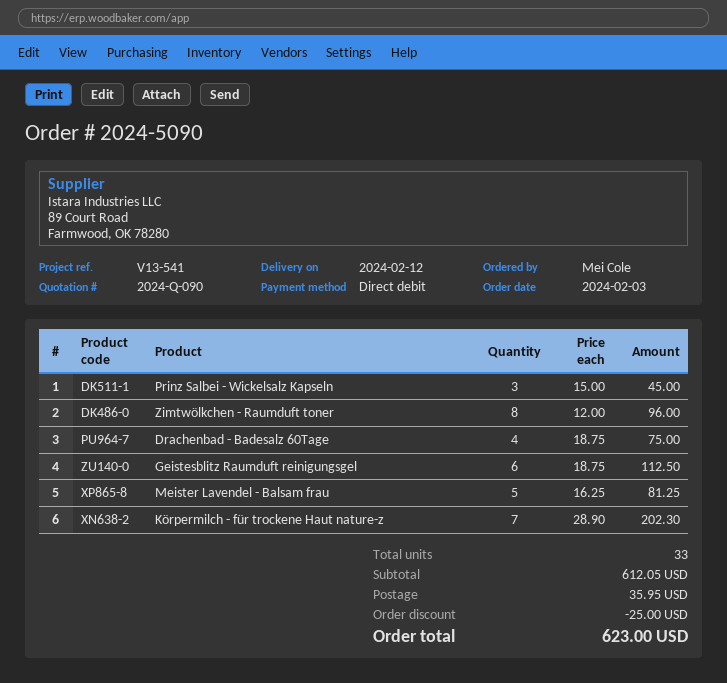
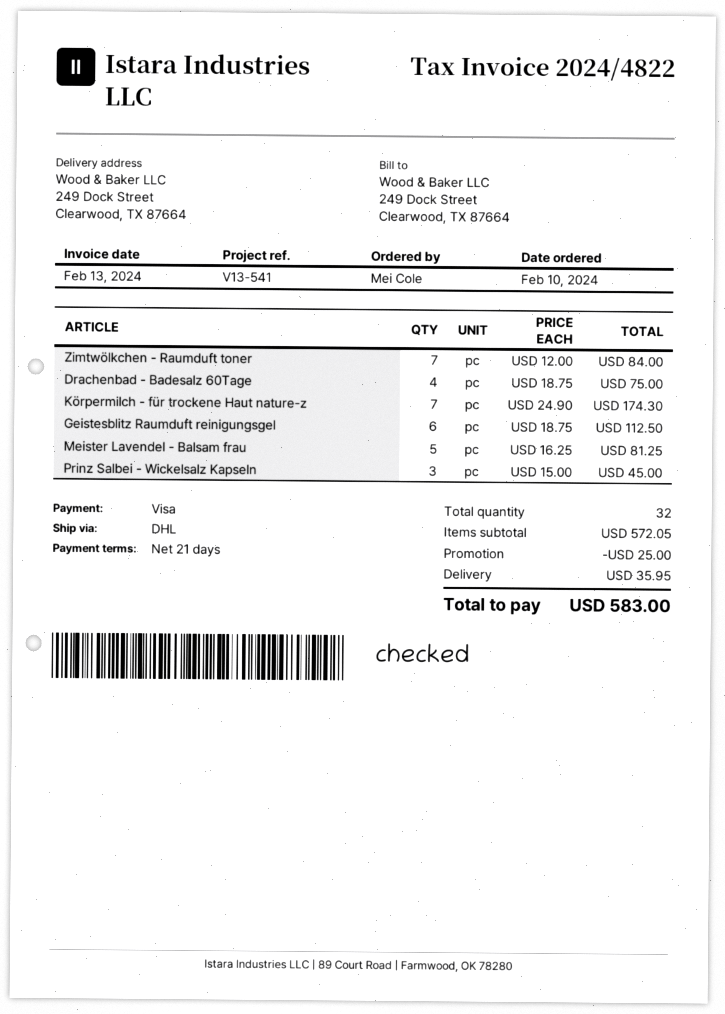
order date: 2024-02-03 -> 2024-02-10
payment method: direct debit -> Visa
Zimtwölkchen - Raumduft toner: 8 x 12.00 = 96.00 -> 7 x 12.00 = 84.00
Körpermilch - für trockene Haut nature-z: 7 x 28.90 = 202.30 -> 7 x 24.90 = 174.30
total quantity: 33 -> 32
subtotal: 612.05 -> 572.05
total: 623.00 -> 583.00

